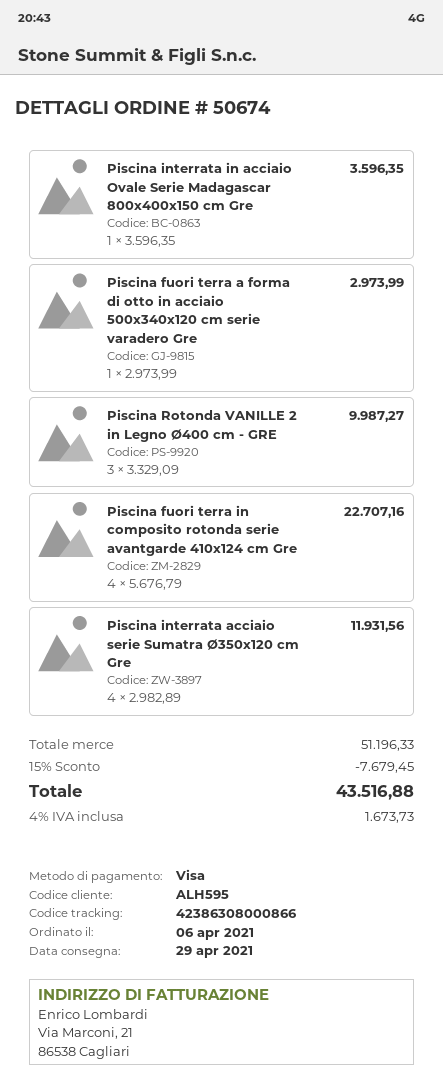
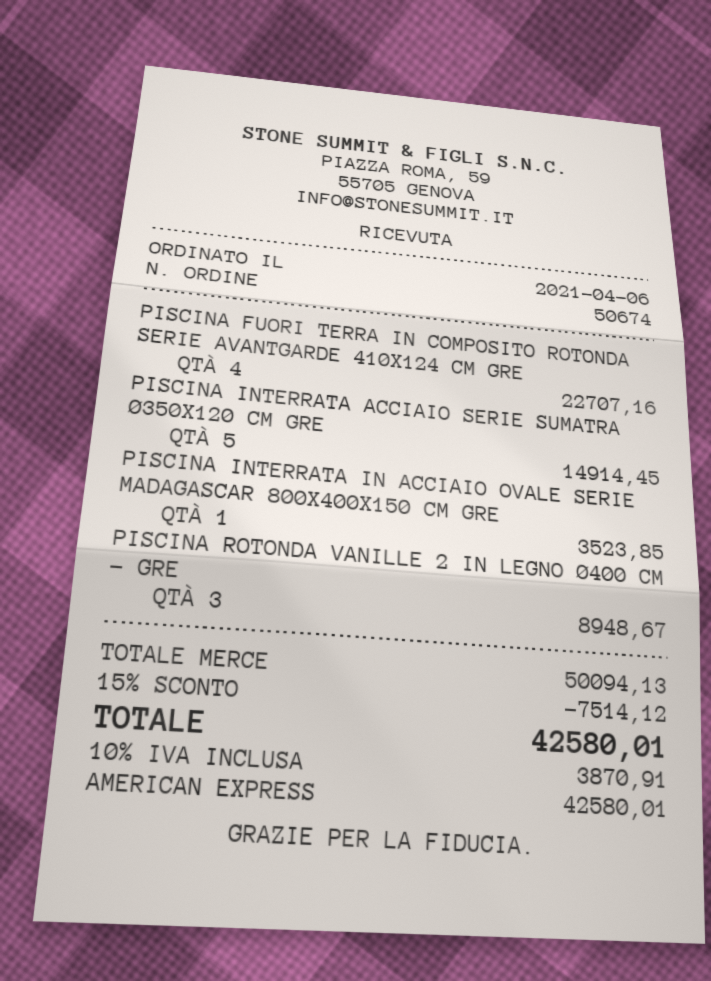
payment method: Visa -> American Express
Piscina interrata in acciaio Ovale Serie Madagascar 800x400x150 cm Gre: 1 for 3596.35 -> 1 for 3523.85
Piscina fuori terra a forma di otto in acciaio 500x340x120 cm serie varadero Gre: 1 for 2973.99 -> none
Piscina Rotonda VANILLE 2 in Legno Ø400 cm - GRE: 3 for 9987.27 -> 3 for 8948.67
Piscina interrata acciaio serie Sumatra Ø350x120 cm Gre: 4 for 11931.56 -> 5 for 14914.45
subtotal: 51196.33 -> 50094.13
discount: 15% = 7679.45 -> 15% = 7514.12
tax: 4% = 1673.73 -> 10% = 3870.91
total: 43516.88 -> 42580.01

